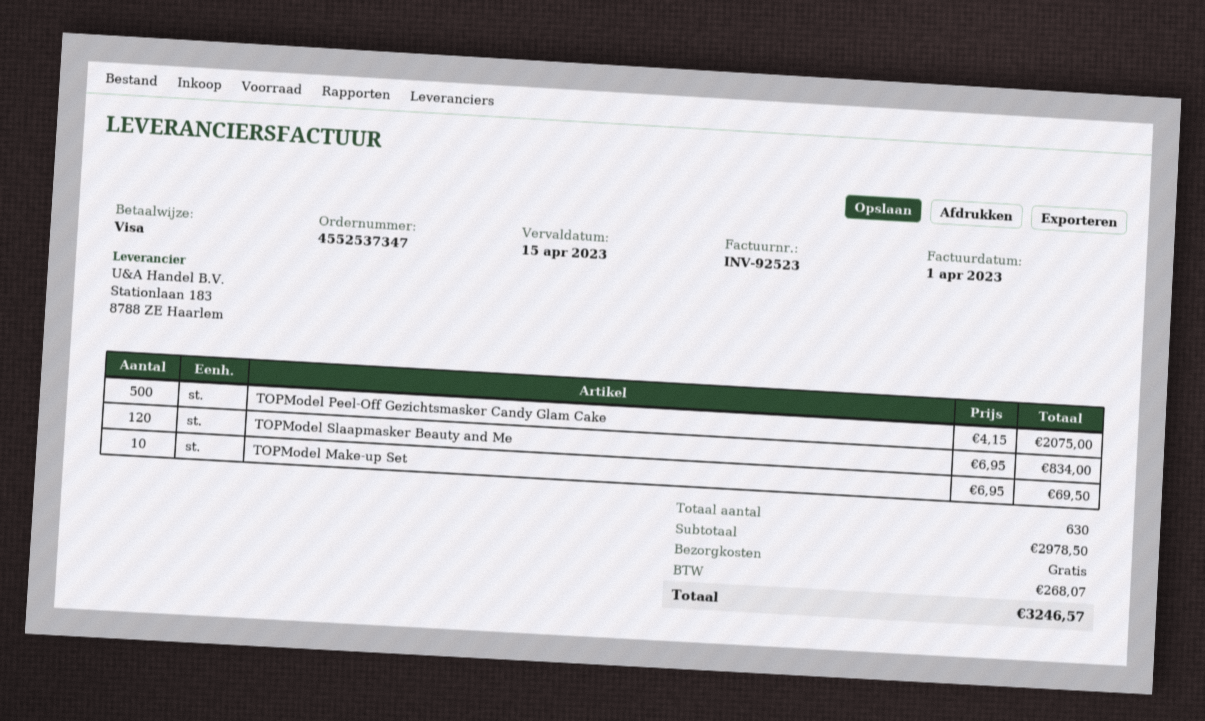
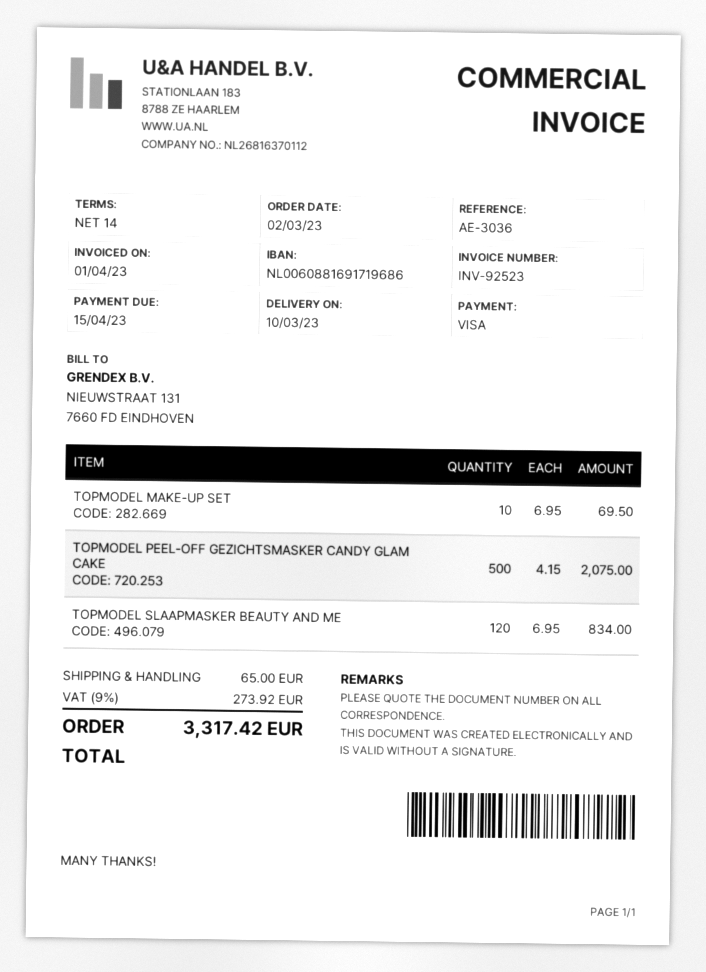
shipping: 0.00 -> 65.00
tax: 268.07 -> 273.92
total: 3246.57 -> 3317.42

